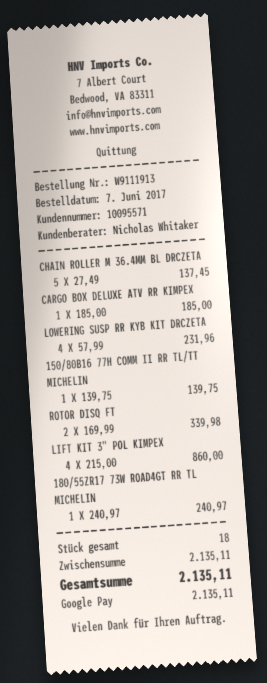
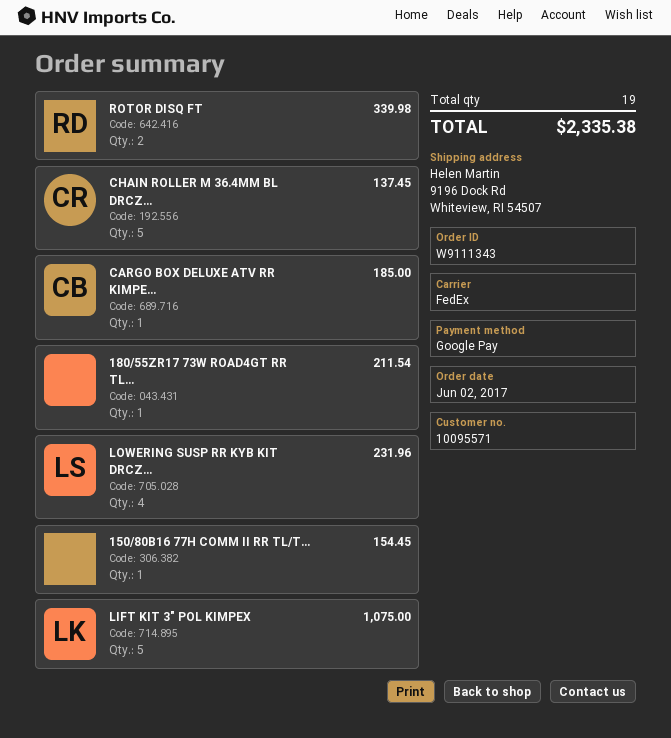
order number: W9111913 -> W9111343
order date: 2017-06-07 -> 2017-06-02
150/80B16 77H COMM II RR TL/TT MICHELIN: 1 for 139.75 -> 1 for 154.45
LIFT KIT 3" POL KIMPEX: 4 for 860.00 -> 5 for 1075.00
180/55ZR17 73W ROAD4GT RR TL MICHELIN: 1 for 240.97 -> 1 for 211.54
total quantity: 18 -> 19
total: 2135.11 -> 2335.38

